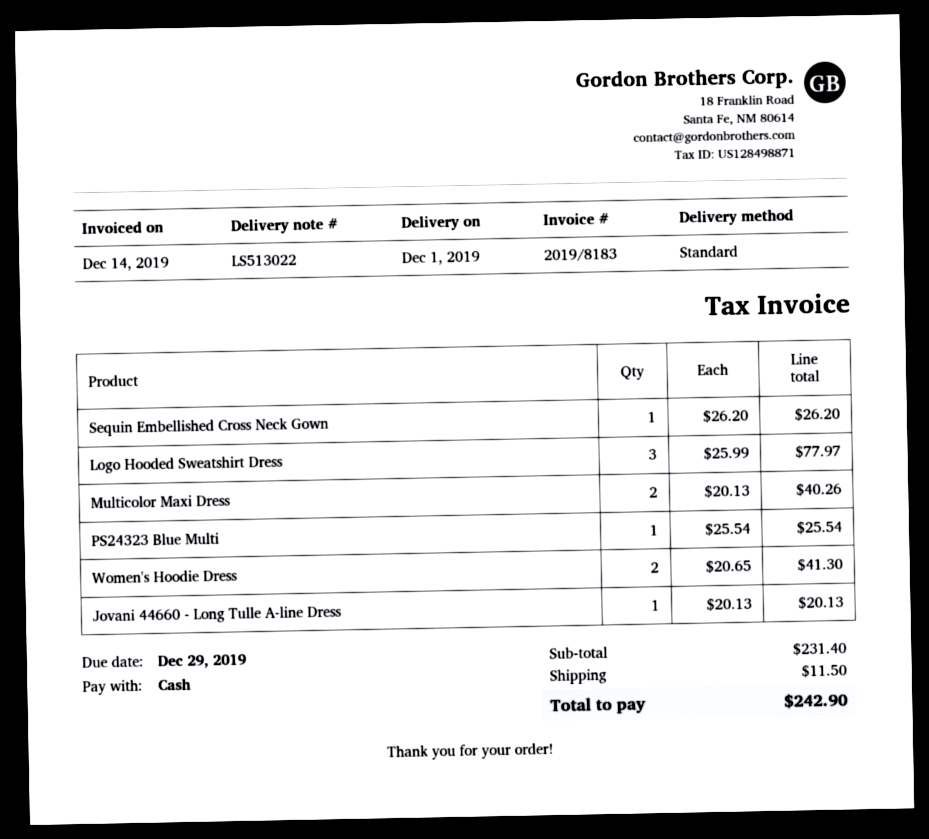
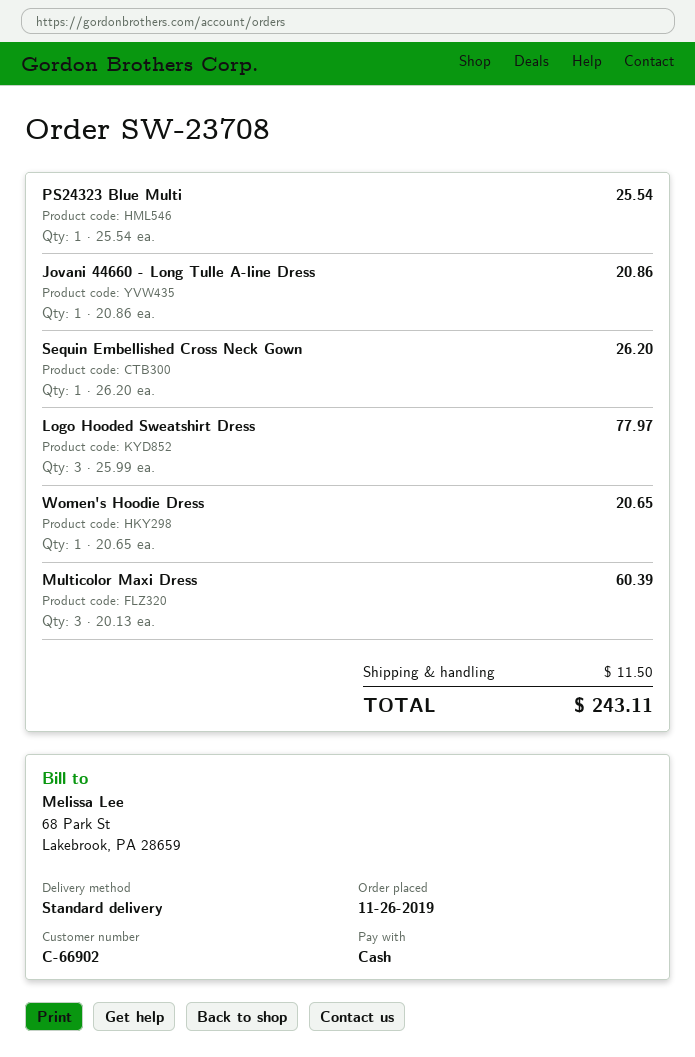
Multicolor Maxi Dress: 2 x 20.13 = 40.26 -> 3 x 20.13 = 60.39
Women's Hoodie Dress: 2 x 20.65 = 41.30 -> 1 x 20.65 = 20.65
Jovani 44660 - Long Tulle A-line Dress: 1 x 20.13 = 20.13 -> 1 x 20.86 = 20.86
total: 242.90 -> 243.11

